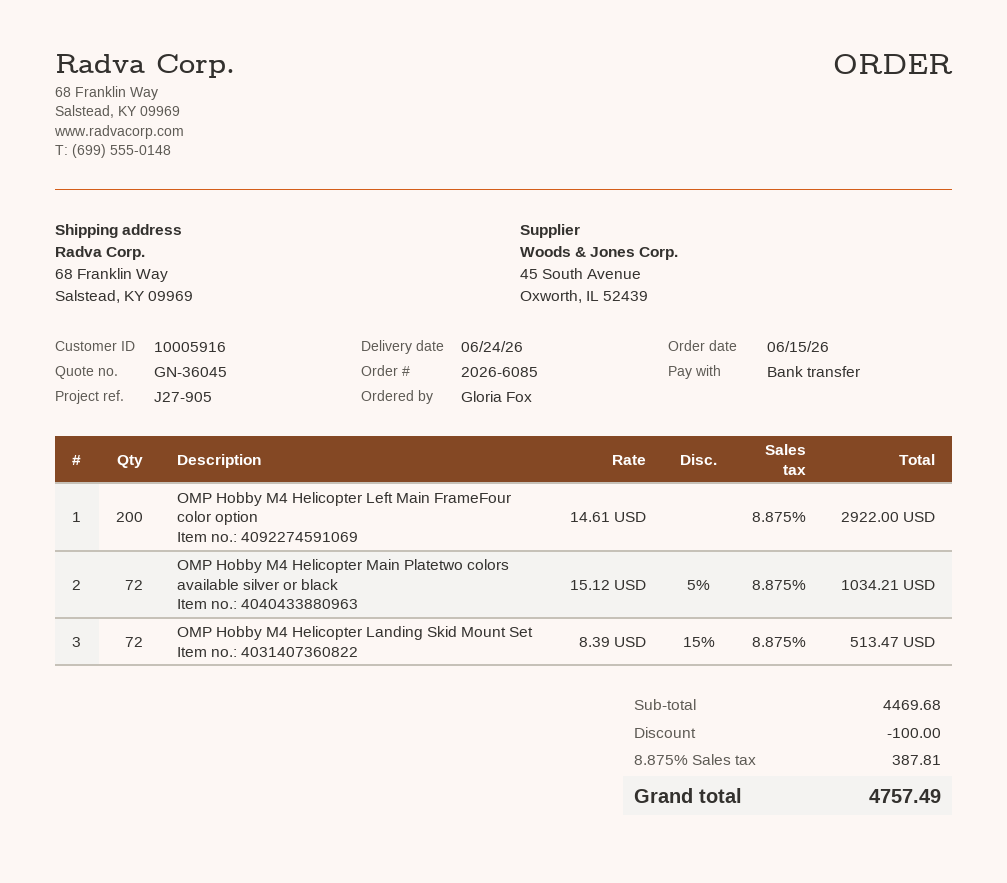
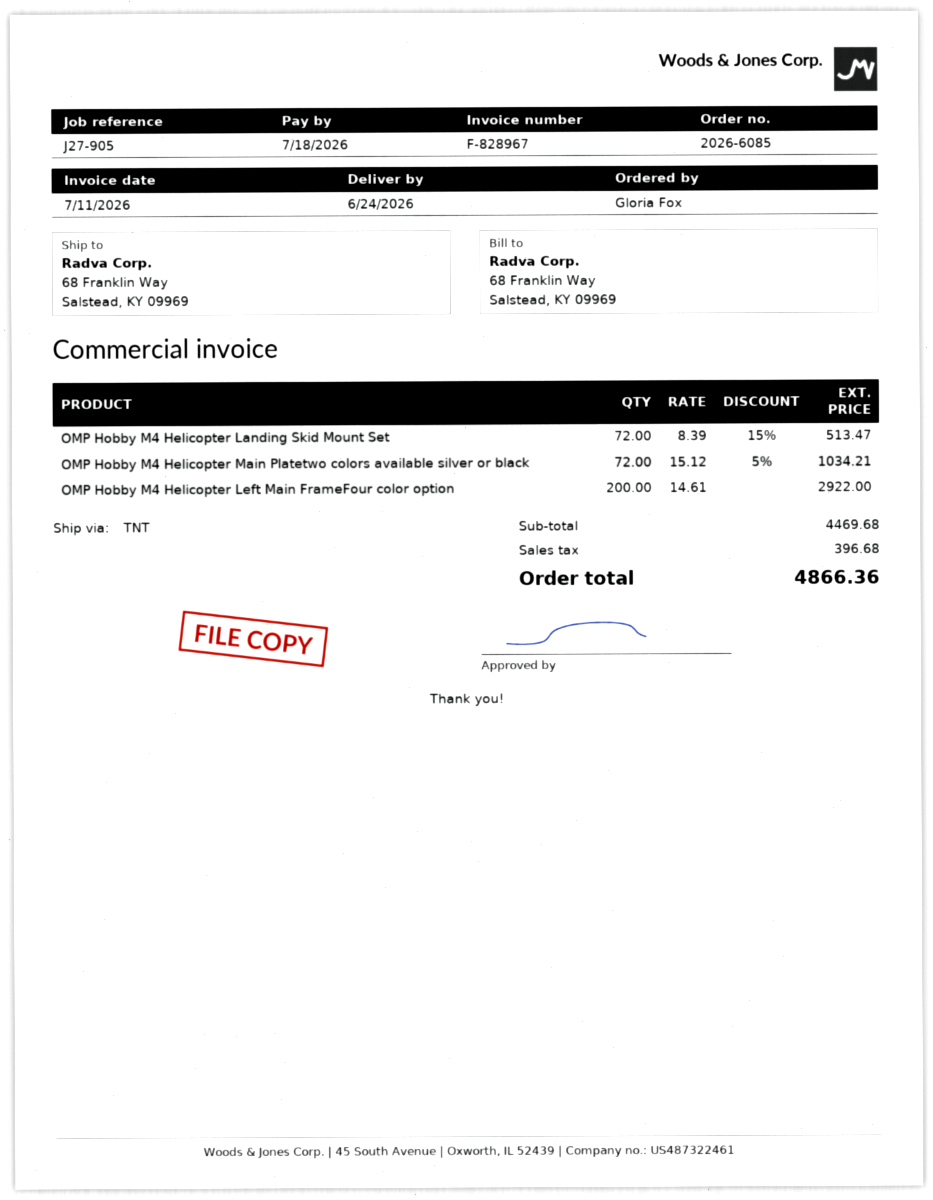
discount: 100.00 -> none
tax: 387.81 -> 396.68
total: 4757.49 -> 4866.36

